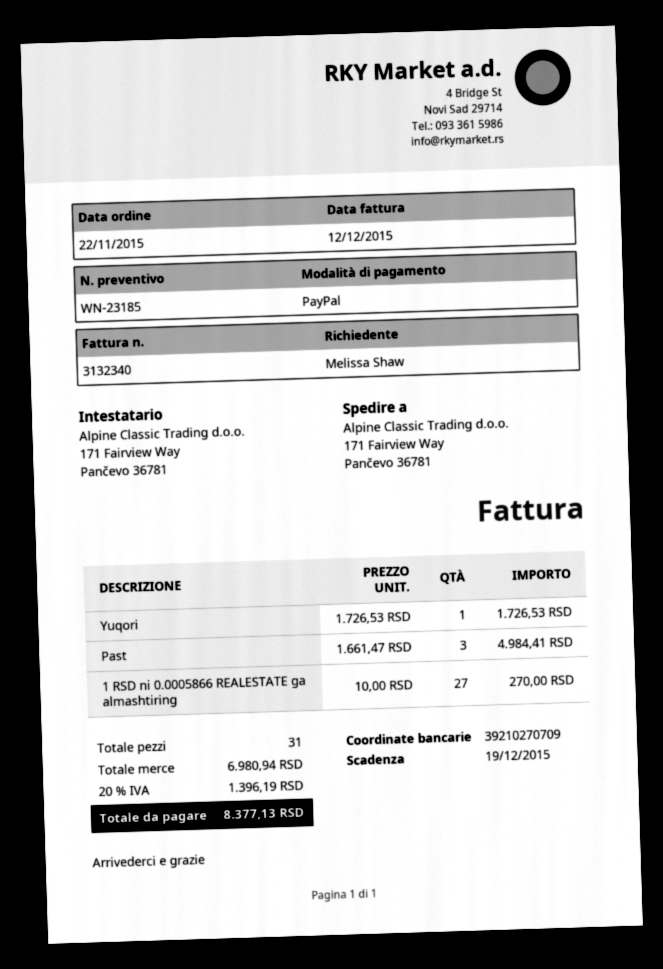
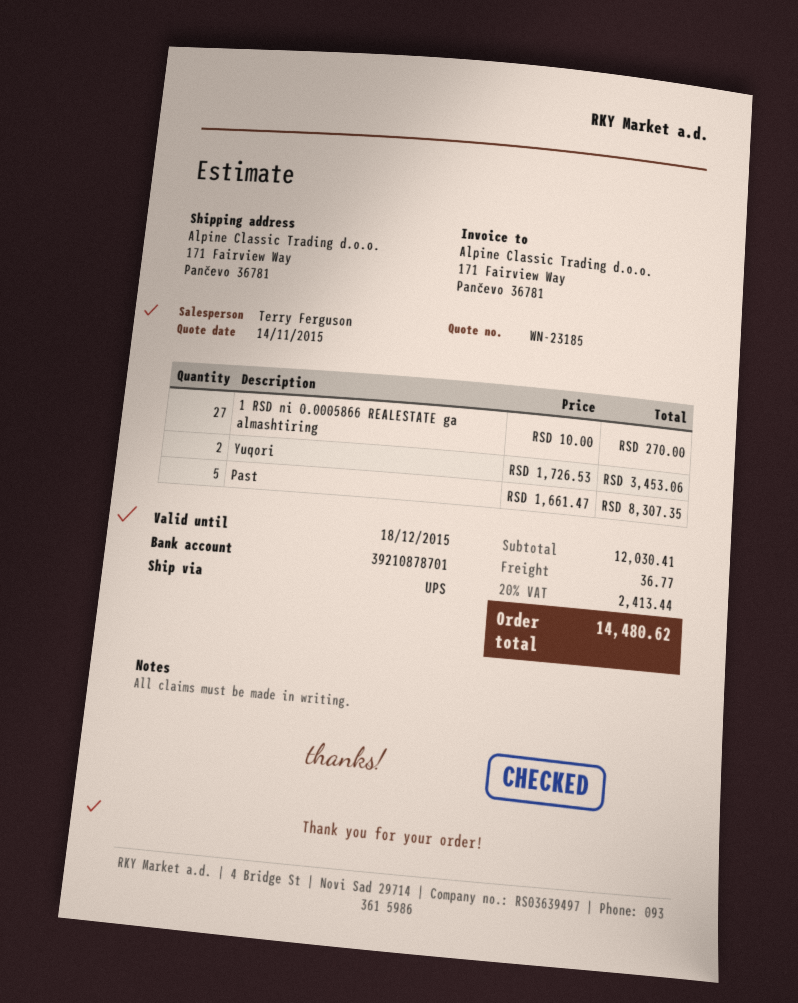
bank account: 39210270709 -> 39210878701
Yuqori: 1 x 1726.53 = 1726.53 -> 2 x 1726.53 = 3453.06
Past: 3 x 1661.47 = 4984.41 -> 5 x 1661.47 = 8307.35
subtotal: 6980.94 -> 12030.41
shipping: none -> 36.77
tax: 20% = 1396.19 -> 20% = 2413.44
total: 8377.13 -> 14480.62

